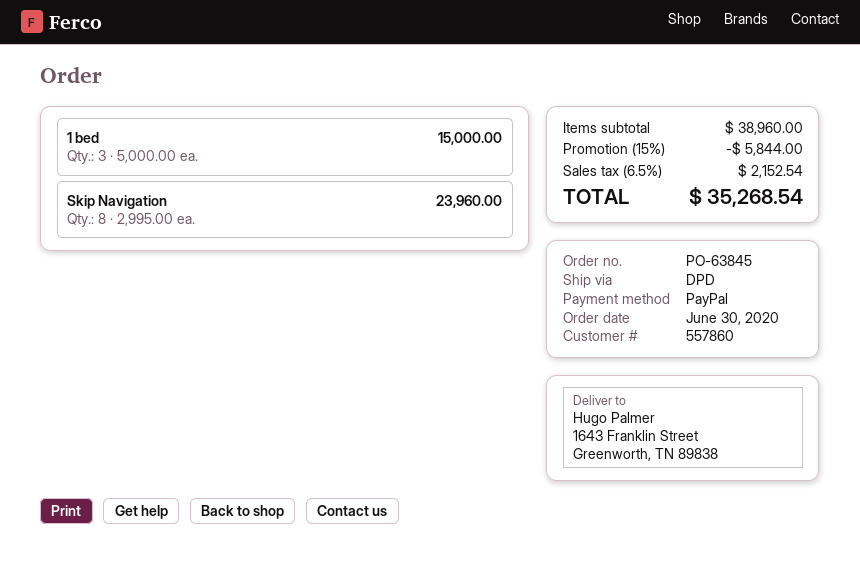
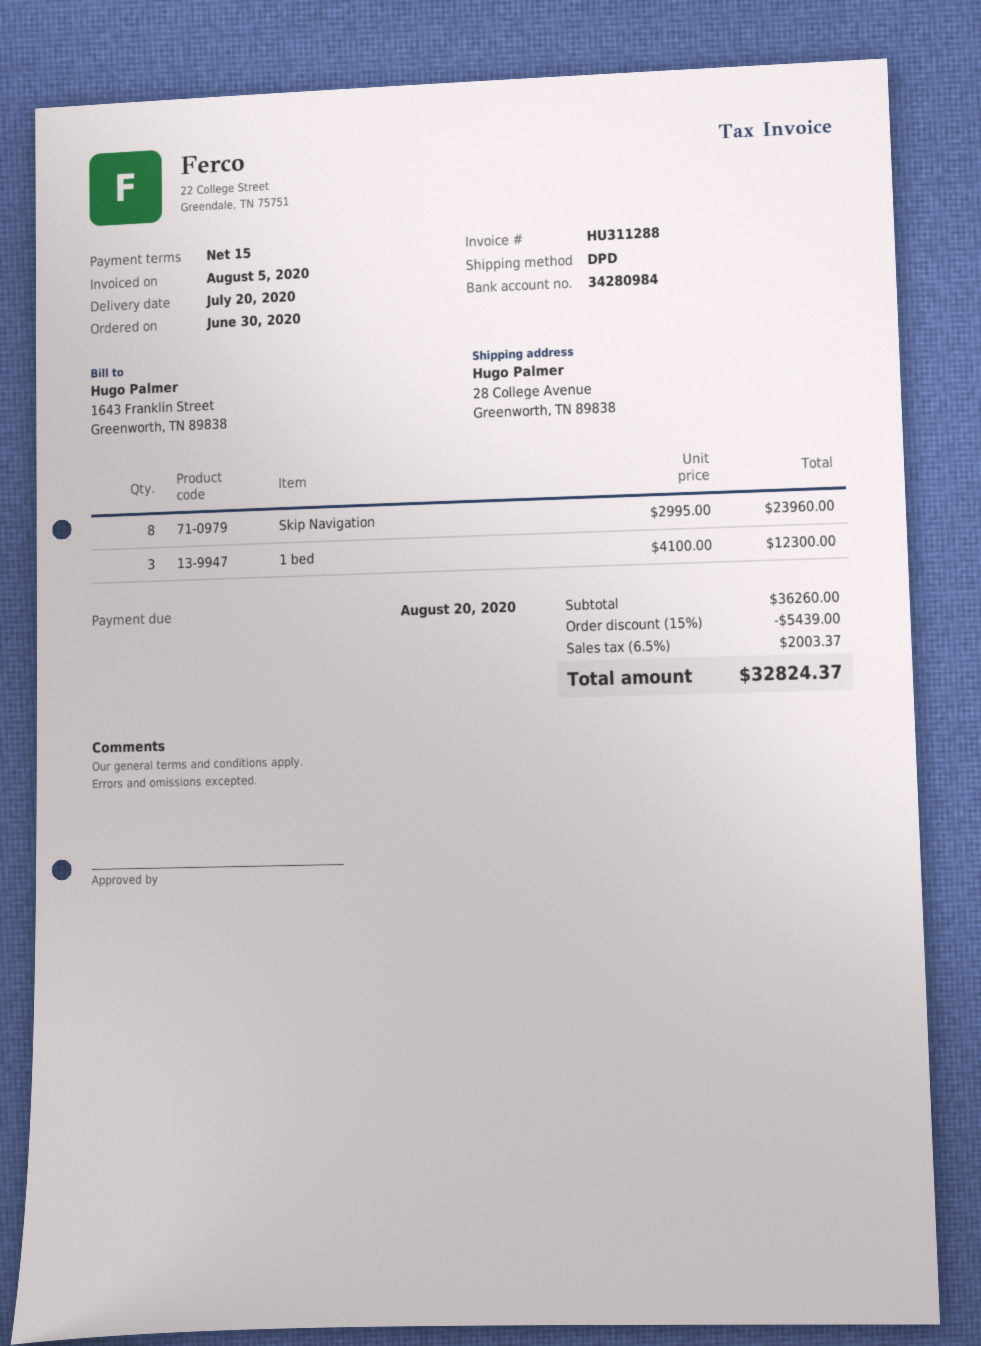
ship to: 1643 Franklin Street, Greenworth, TN 89838 -> 28 College Avenue, Greenworth, TN 89838
1 bed: 3 x 5000.00 = 15000.00 -> 3 x 4100.00 = 12300.00
subtotal: 38960.00 -> 36260.00
discount: 15% = 5844.00 -> 15% = 5439.00
tax: 6.5% = 2152.54 -> 6.5% = 2003.37
total: 35268.54 -> 32824.37

